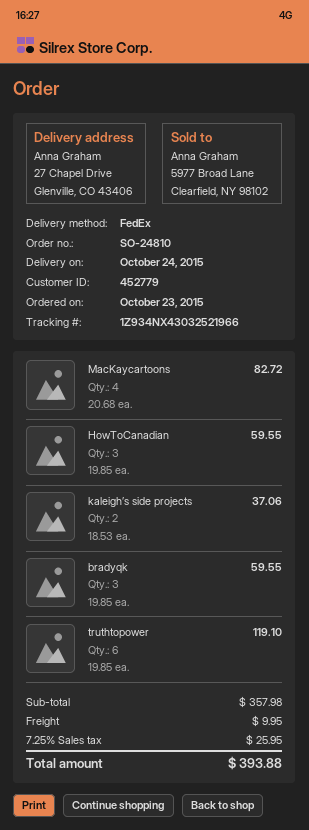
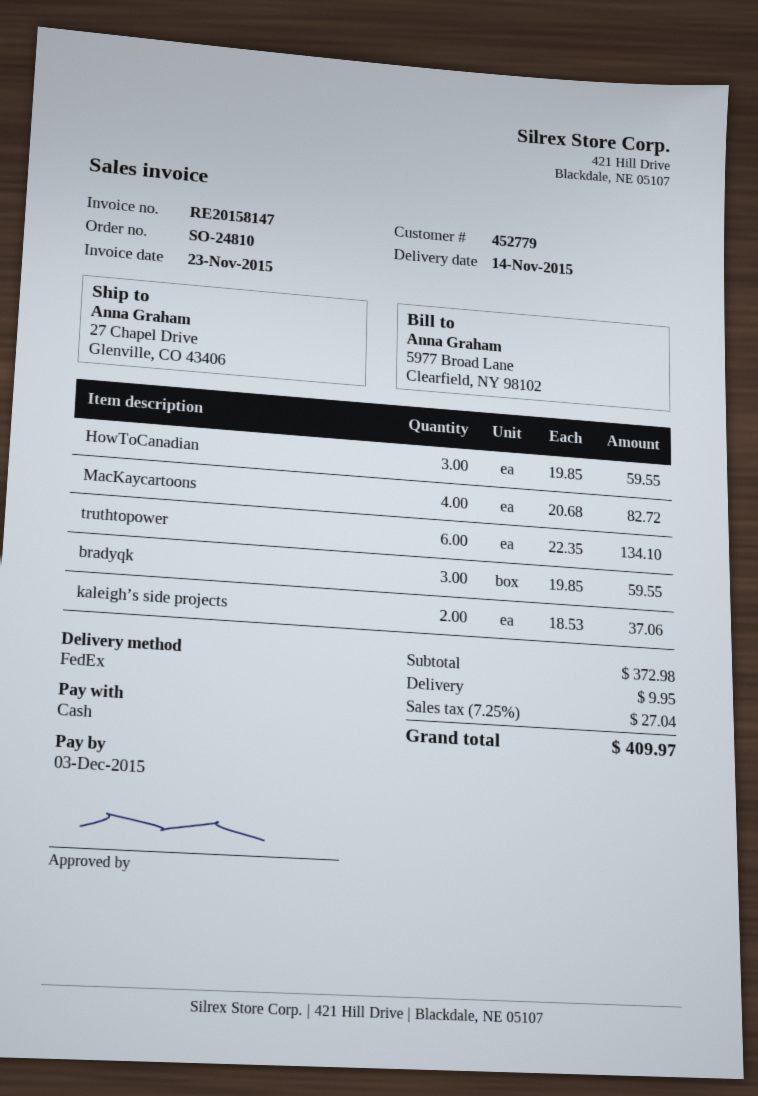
delivery date: 2015-10-24 -> 2015-11-14
truthtopower: 6 x 19.85 = 119.10 -> 6 x 22.35 = 134.10
subtotal: 357.98 -> 372.98
tax: 7.25% = 25.95 -> 7.25% = 27.04
total: 393.88 -> 409.97

